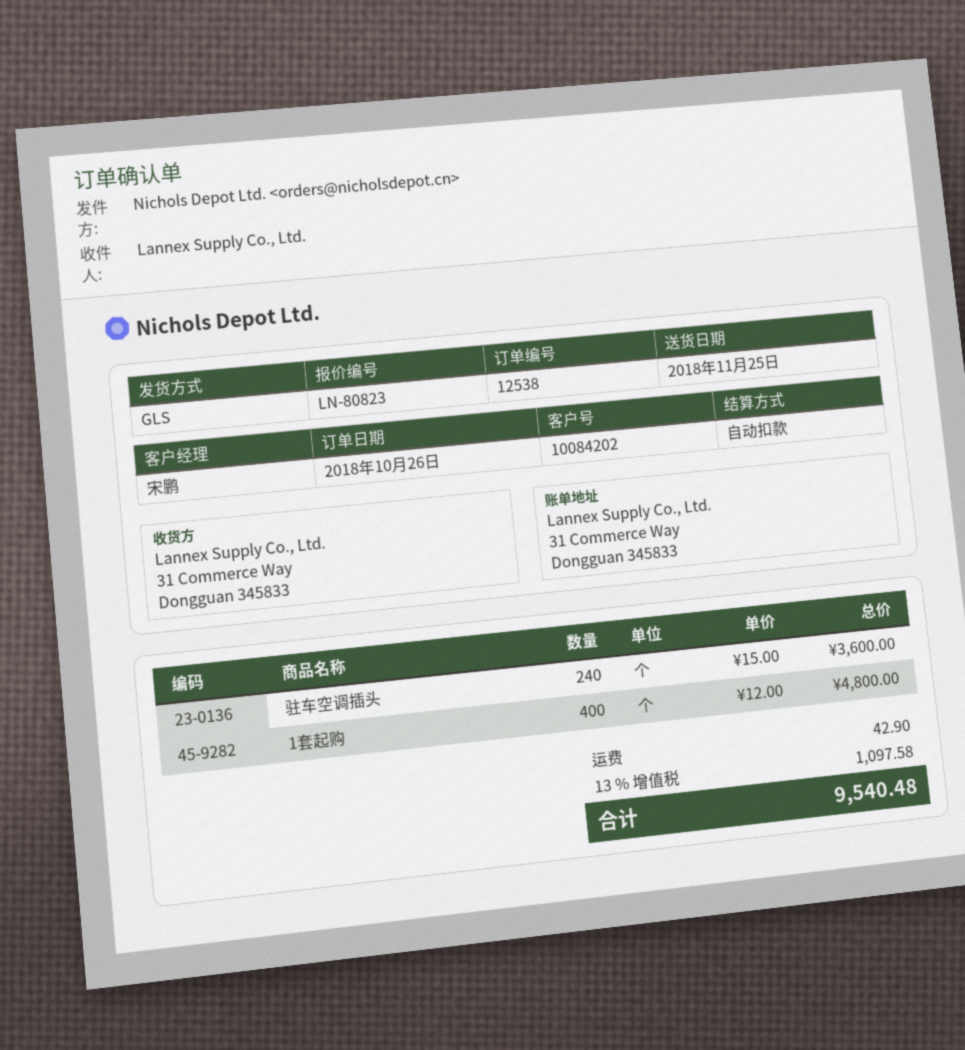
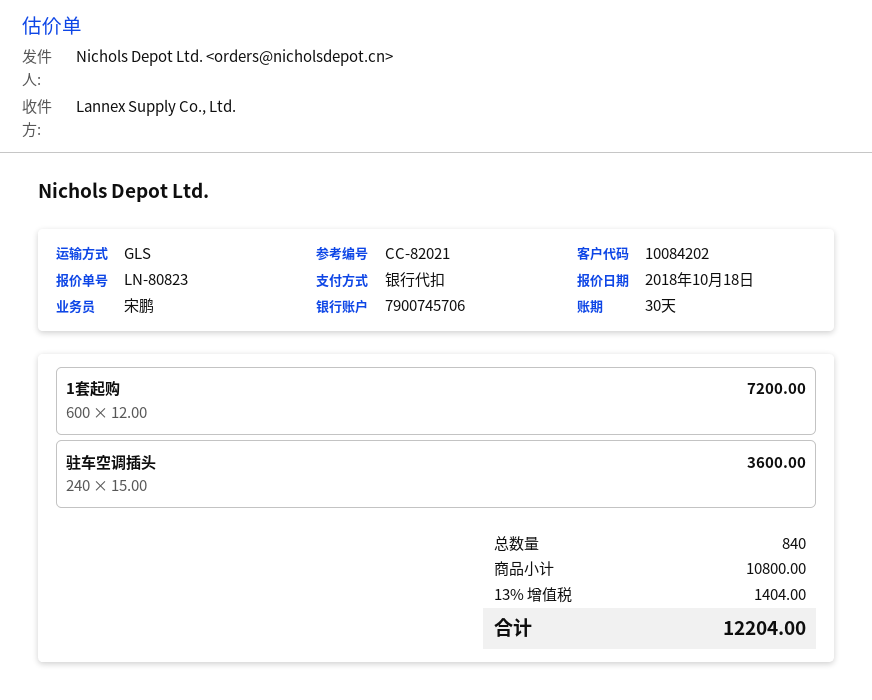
1套起购: 400 x 12.00 = 4800.00 -> 600 x 12.00 = 7200.00
shipping: 42.90 -> none
tax: 13% = 1097.58 -> 13% = 1404.00
total: 9540.48 -> 12204.00

